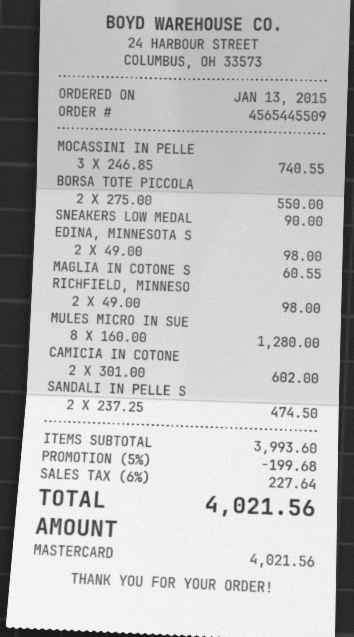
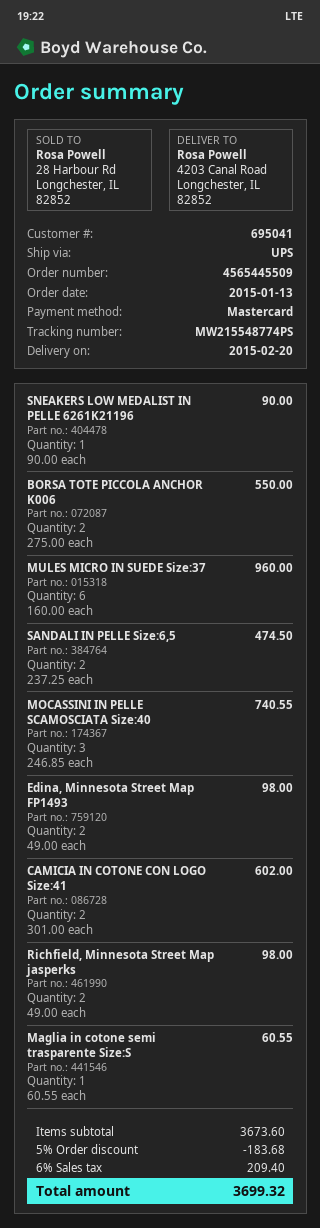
MULES MICRO IN SUE: 8 x 160.00 = 1280.00 -> 6 x 160.00 = 960.00
subtotal: 3993.60 -> 3673.60
discount: 5% = 199.68 -> 5% = 183.68
tax: 6% = 227.64 -> 6% = 209.40
total: 4021.56 -> 3699.32

